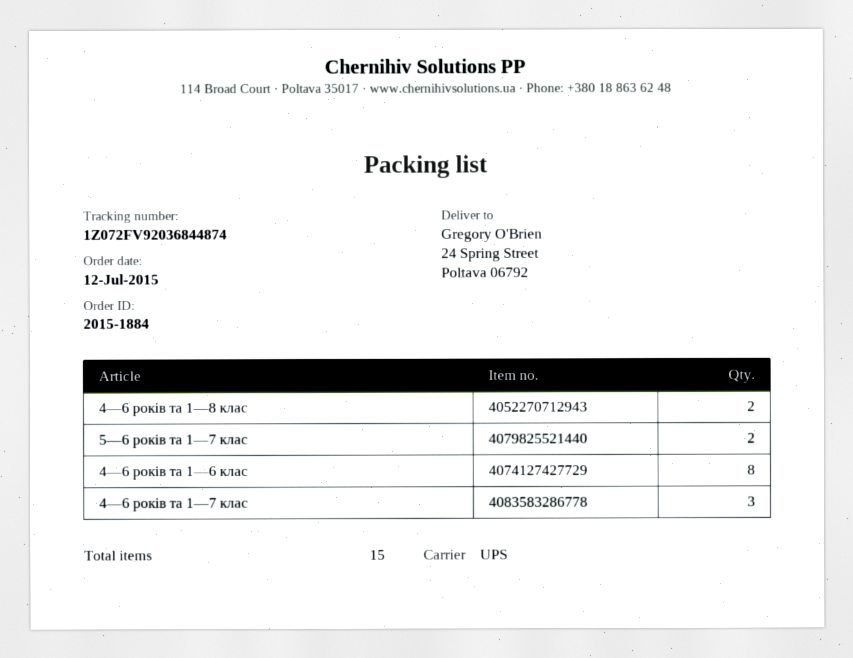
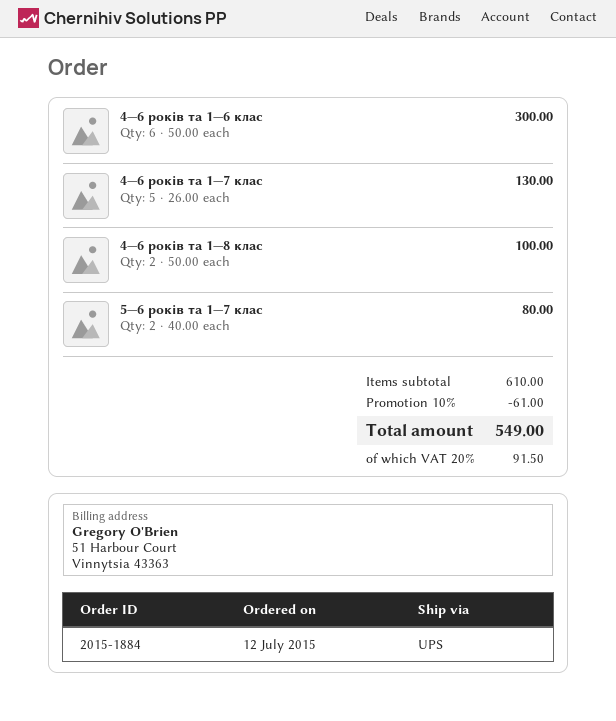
4—6 років та 1—6 клас: 8 -> 6
4—6 років та 1—7 клас: 3 -> 5

